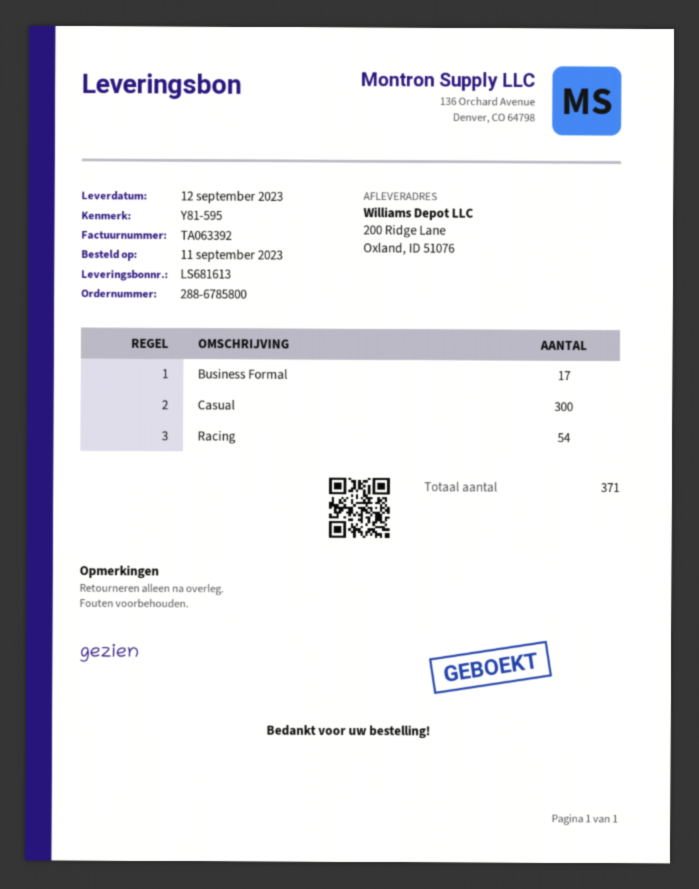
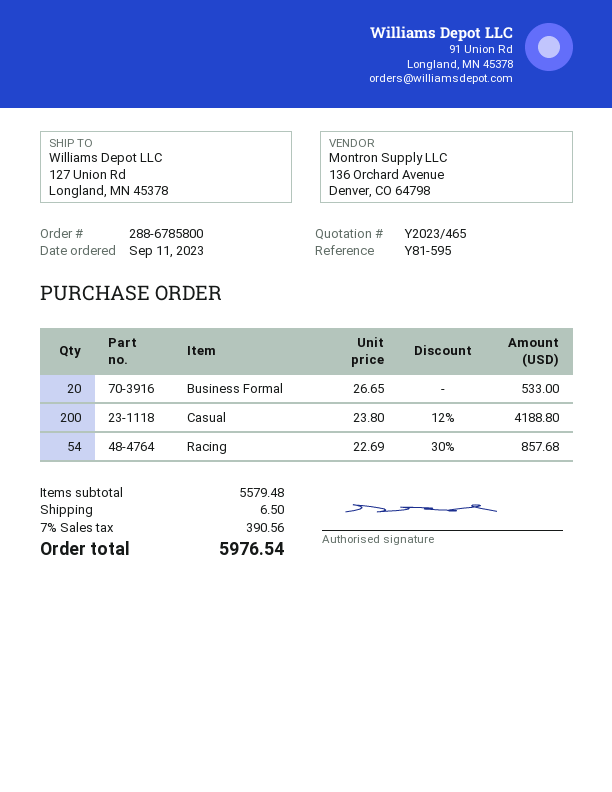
ship to: 200 Ridge Lane, Oxland, ID 51076 -> 127 Union Rd, Longland, MN 45378
Business Formal: 17 -> 20
Casual: 300 -> 200

